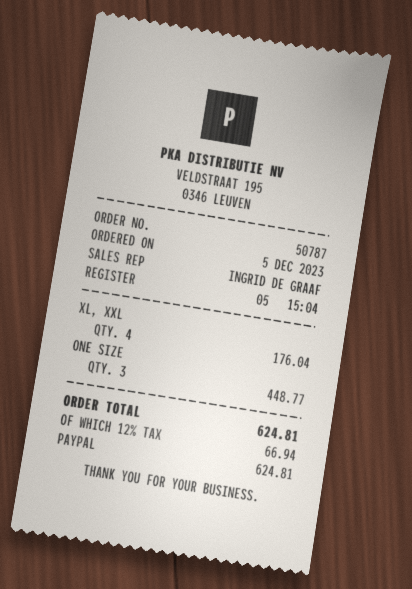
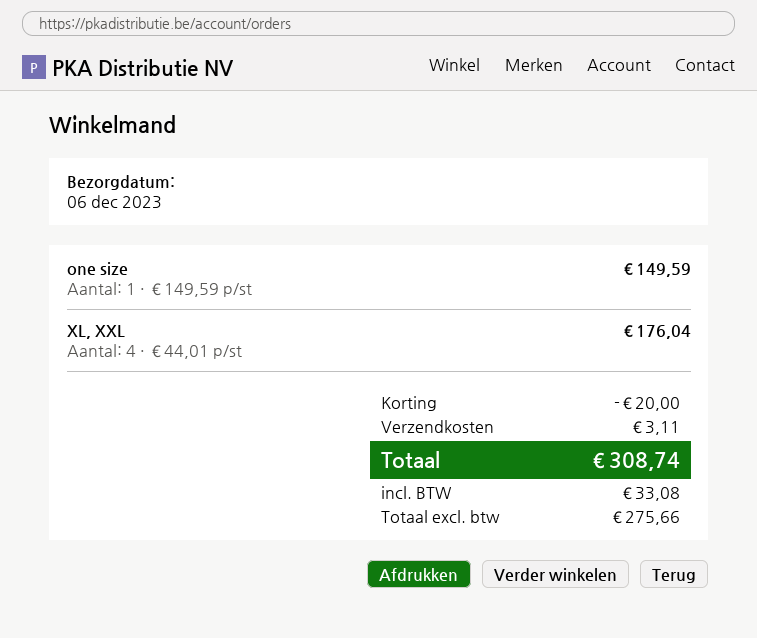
ONE SIZE: 3 for 448.77 -> 1 for 149.59
discount: none -> 20.00
shipping: none -> 3.11
tax: 66.94 -> 33.08
total: 624.81 -> 308.74

